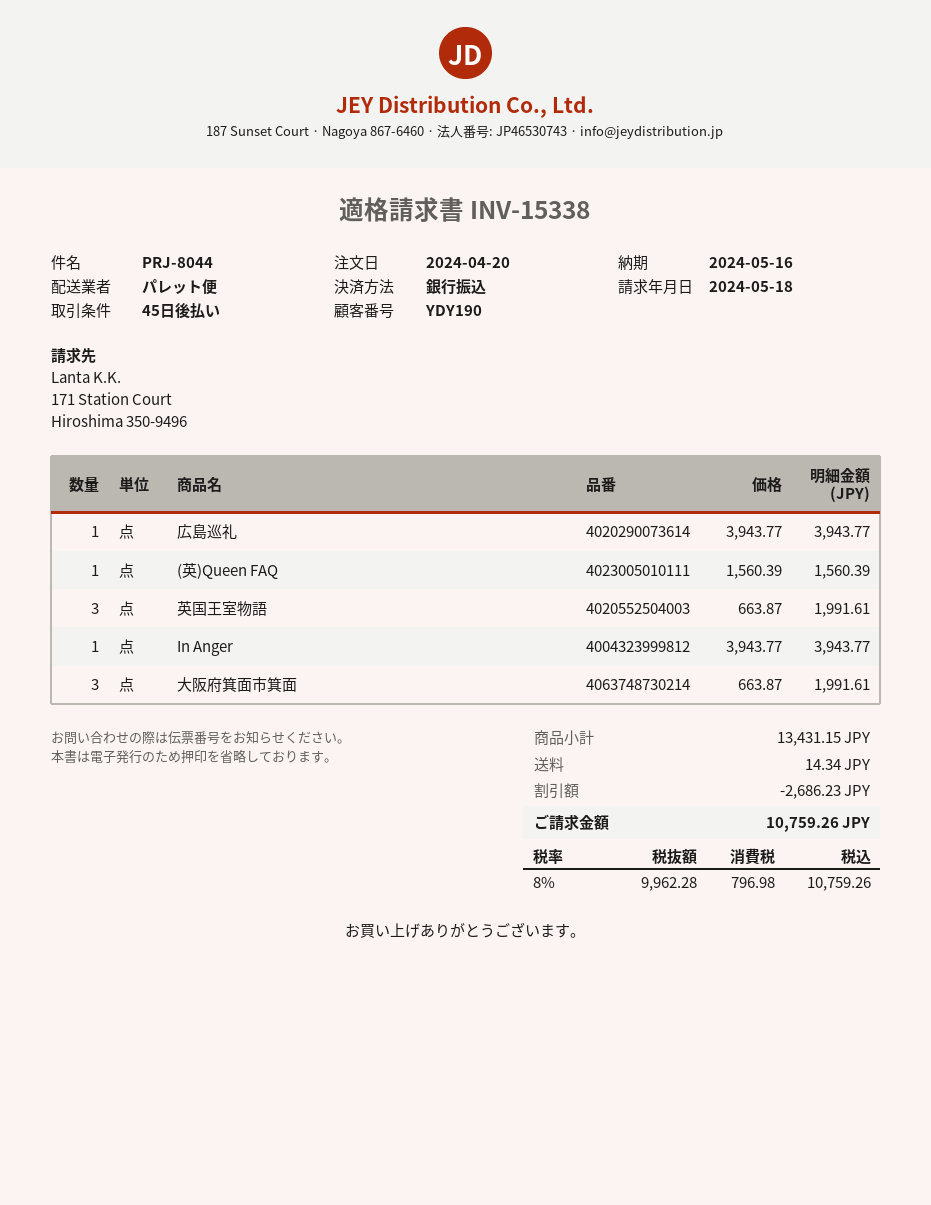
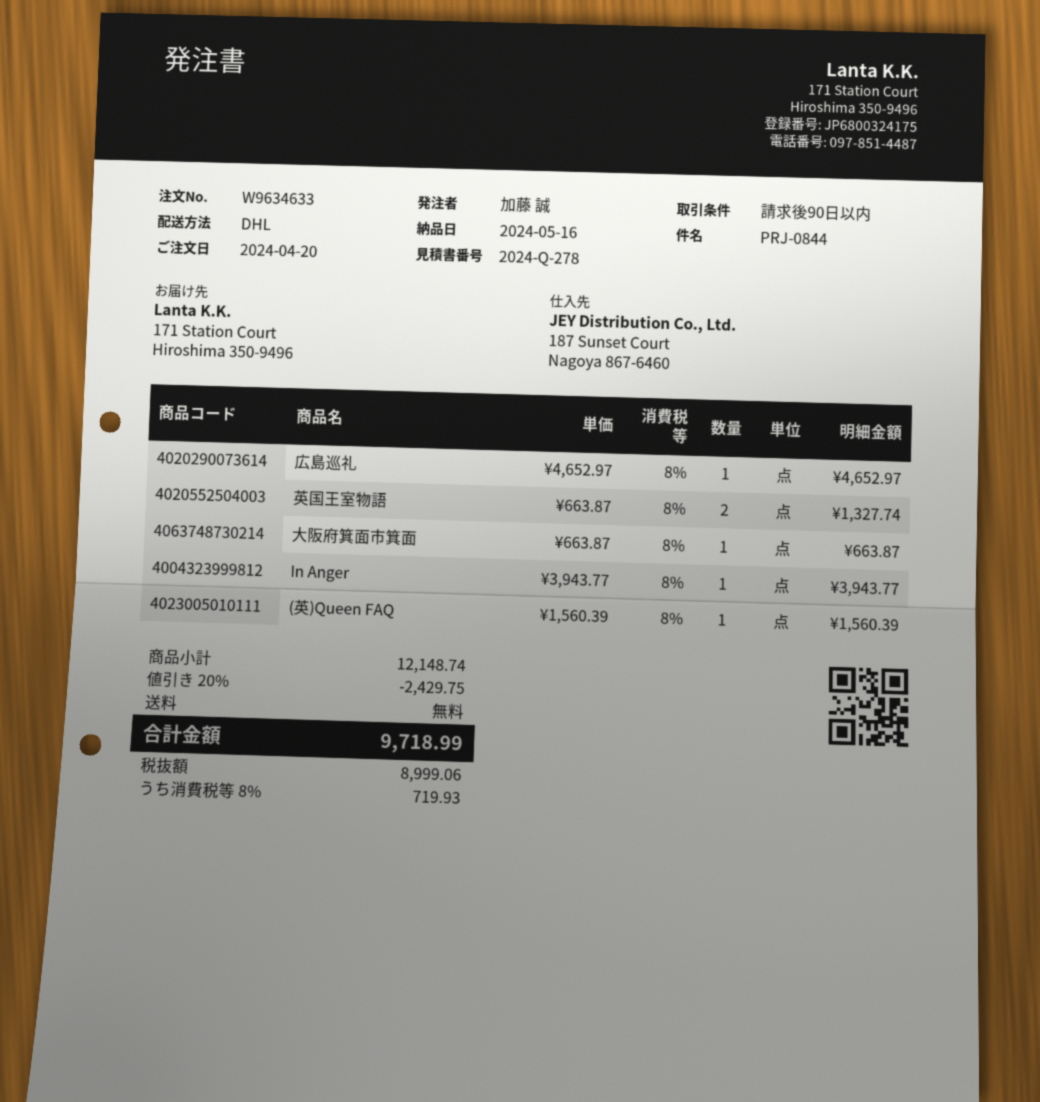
payment terms: 45 days -> 90 days
reference: PRJ-8044 -> PRJ-0844
shipping method: pallet freight -> DHL
広島巡礼: 1 x 3943.77 = 3943.77 -> 1 x 4652.97 = 4652.97
英国王室物語: 3 x 663.87 = 1991.61 -> 2 x 663.87 = 1327.74
大阪府箕面市箕面: 3 x 663.87 = 1991.61 -> 1 x 663.87 = 663.87
subtotal: 13431.15 -> 12148.74
discount: 2686.23 -> 2429.75
shipping: 14.34 -> 0.00
net: 9962.28 -> 8999.06
tax: 8% = 796.98 -> 8% = 719.93
total: 10759.26 -> 9718.99

